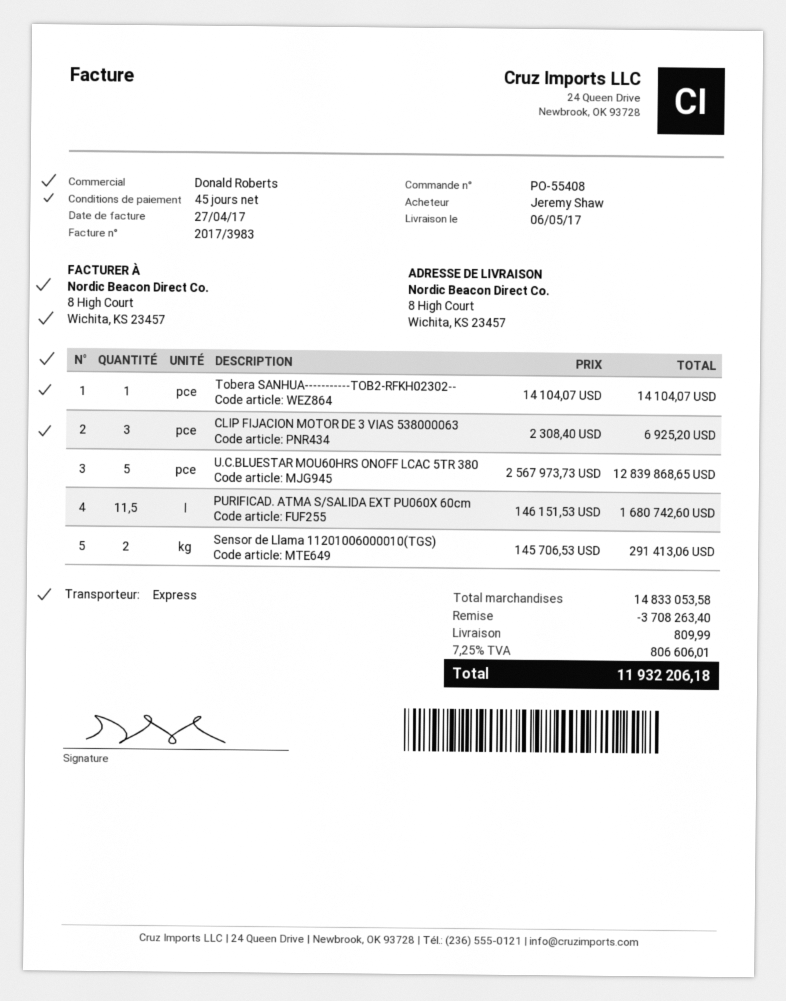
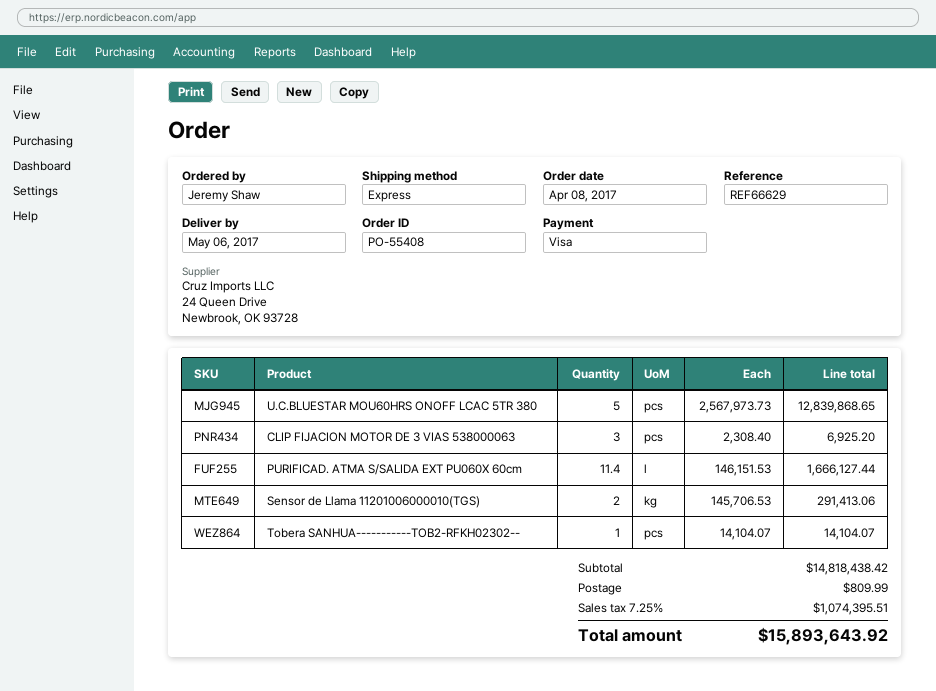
PURIFICAD. ATMA S/SALIDA EXT PU060X 60cm: 11.5 x 146151.53 = 1680742.60 -> 11.4 x 146151.53 = 1666127.44
subtotal: 14833053.58 -> 14818438.42
discount: 3708263.40 -> none
tax: 7.25% = 806606.01 -> 7.25% = 1074395.51
total: 11932206.18 -> 15893643.92

